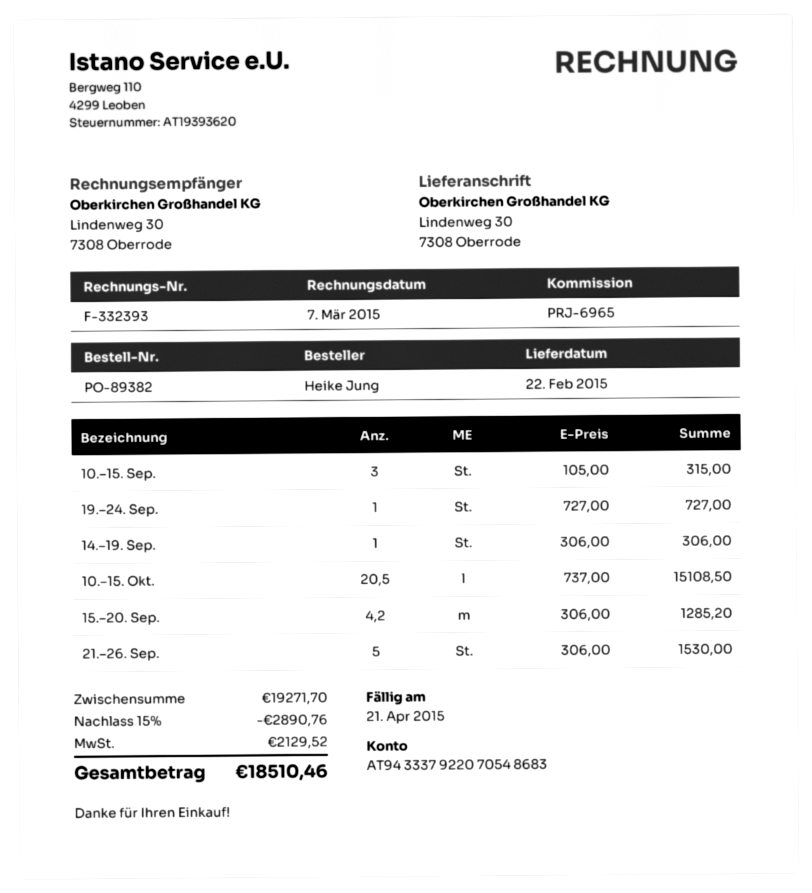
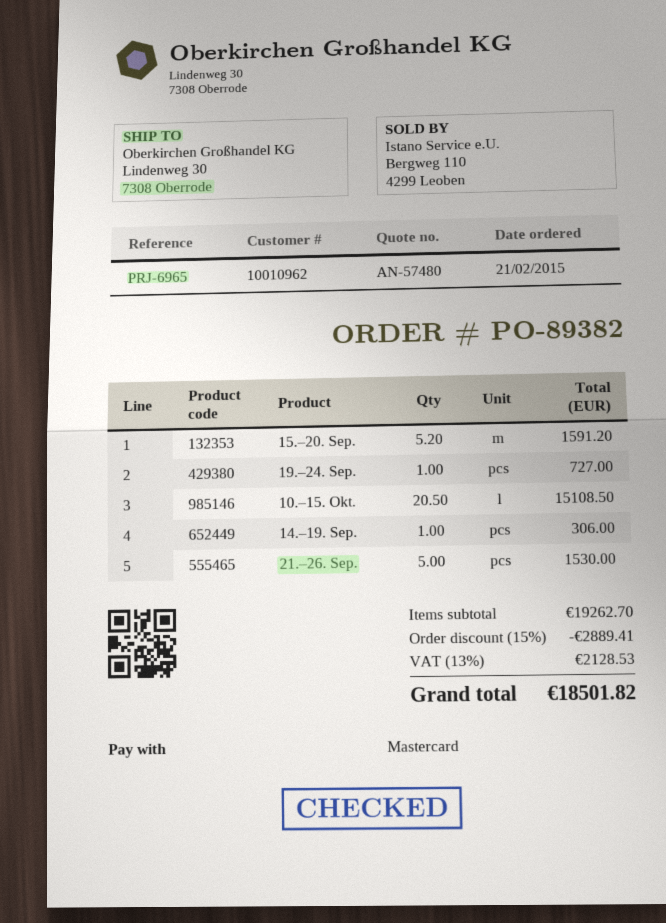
10.–15. Sep.: 3 for 315.00 -> none
15.–20. Sep.: 4.2 for 1285.20 -> 5.2 for 1591.20
subtotal: 19271.70 -> 19262.70
discount: 15% = 2890.76 -> 15% = 2889.41
tax: 2129.52 -> 2128.53
total: 18510.46 -> 18501.82

